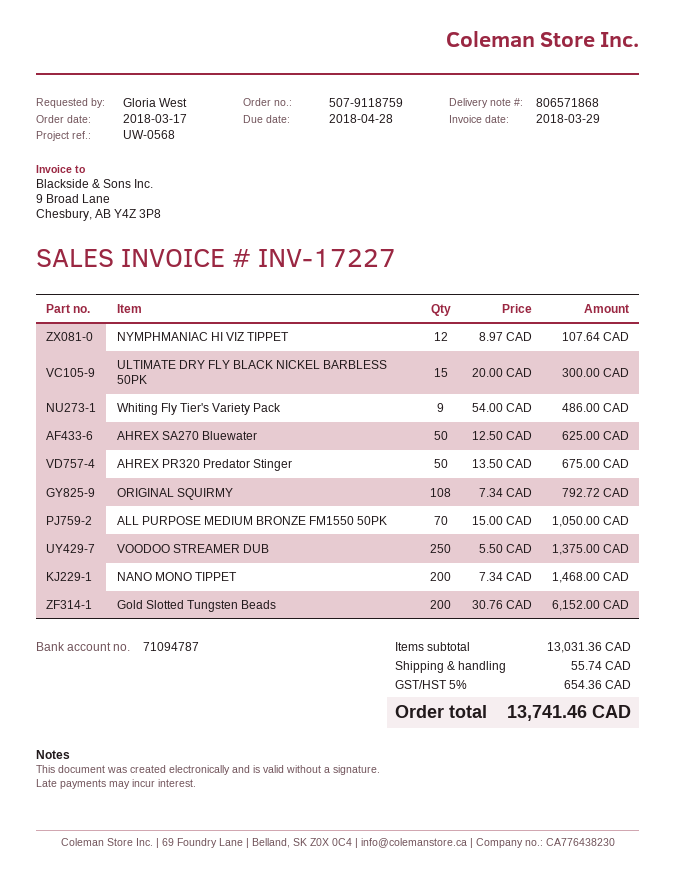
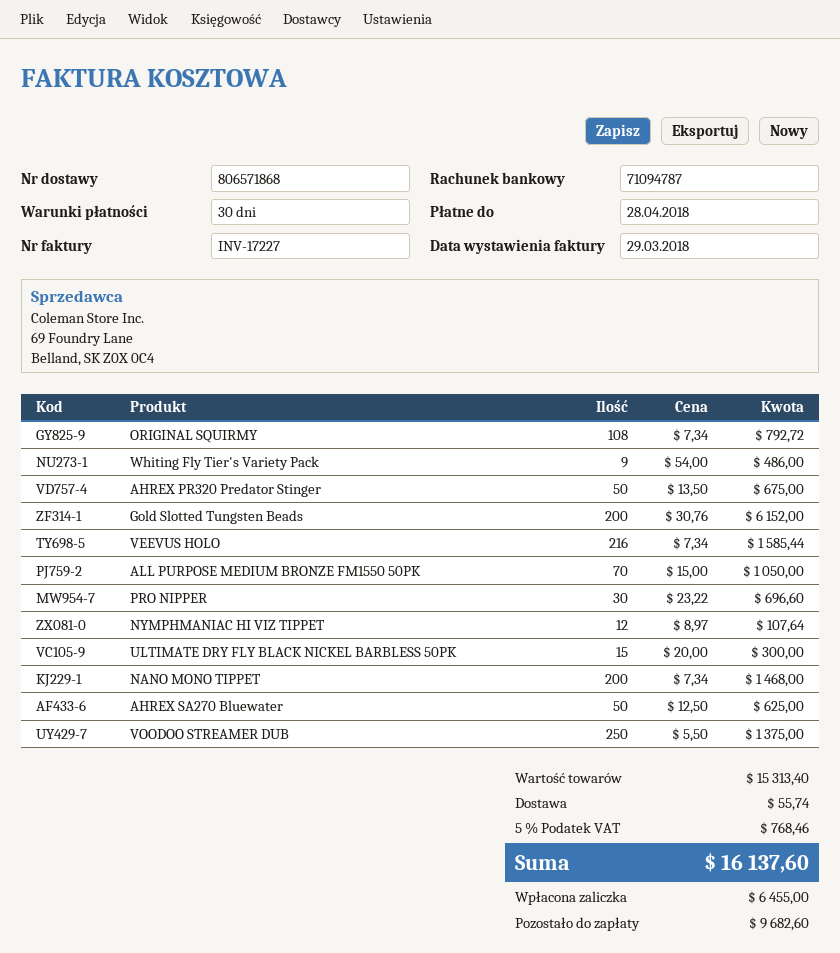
VEEVUS HOLO: none -> 216 x 7.34 = 1585.44
PRO NIPPER: none -> 30 x 23.22 = 696.60
subtotal: 13031.36 -> 15313.40
tax: 5% = 654.36 -> 5% = 768.46
total: 13741.46 -> 16137.60

